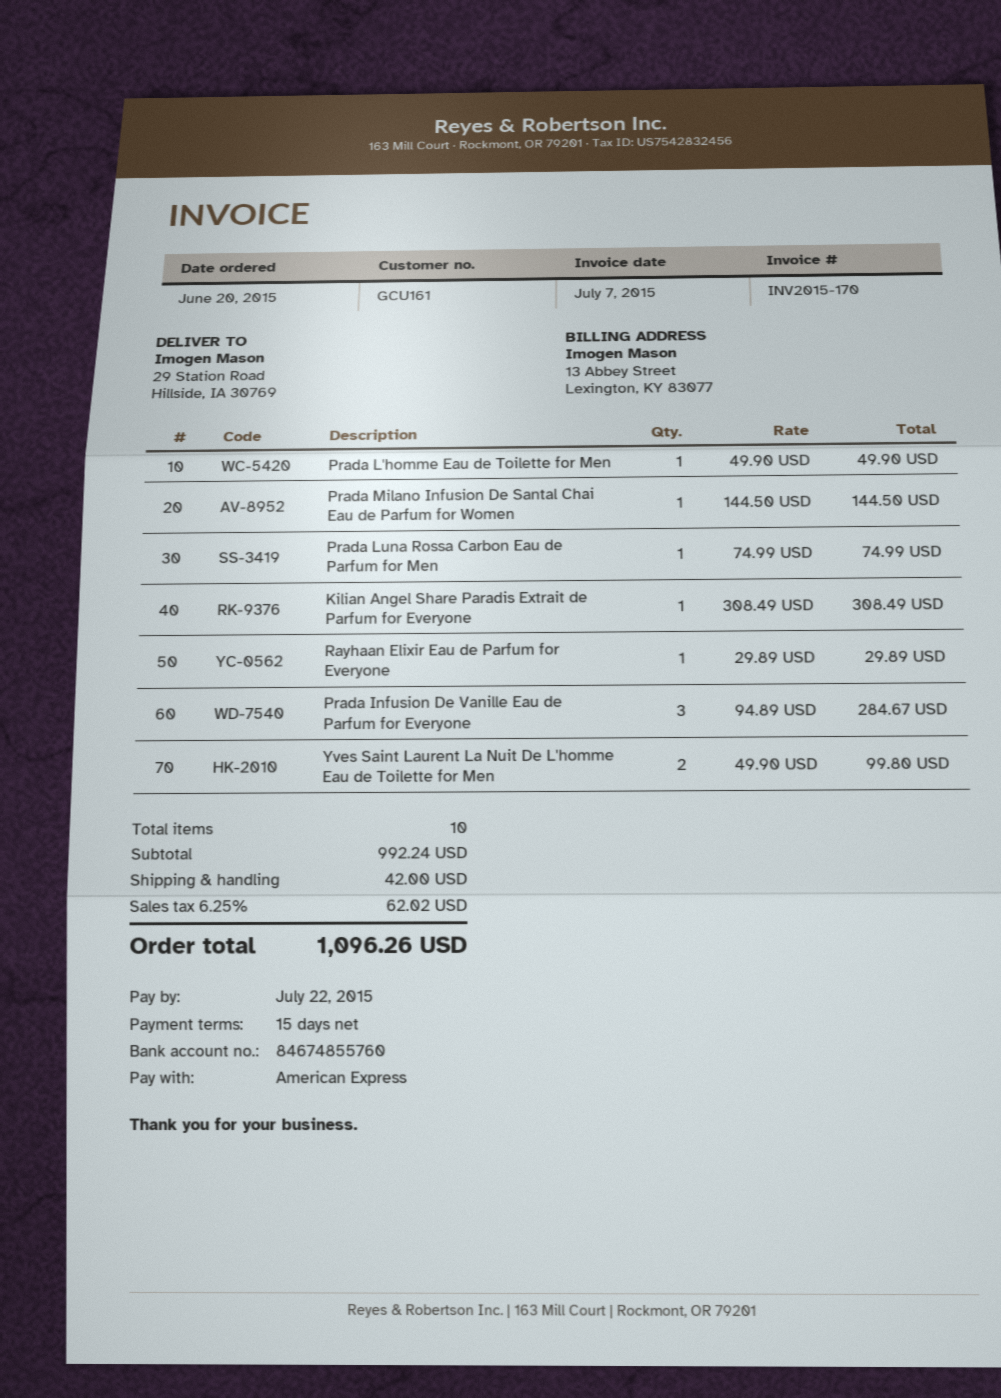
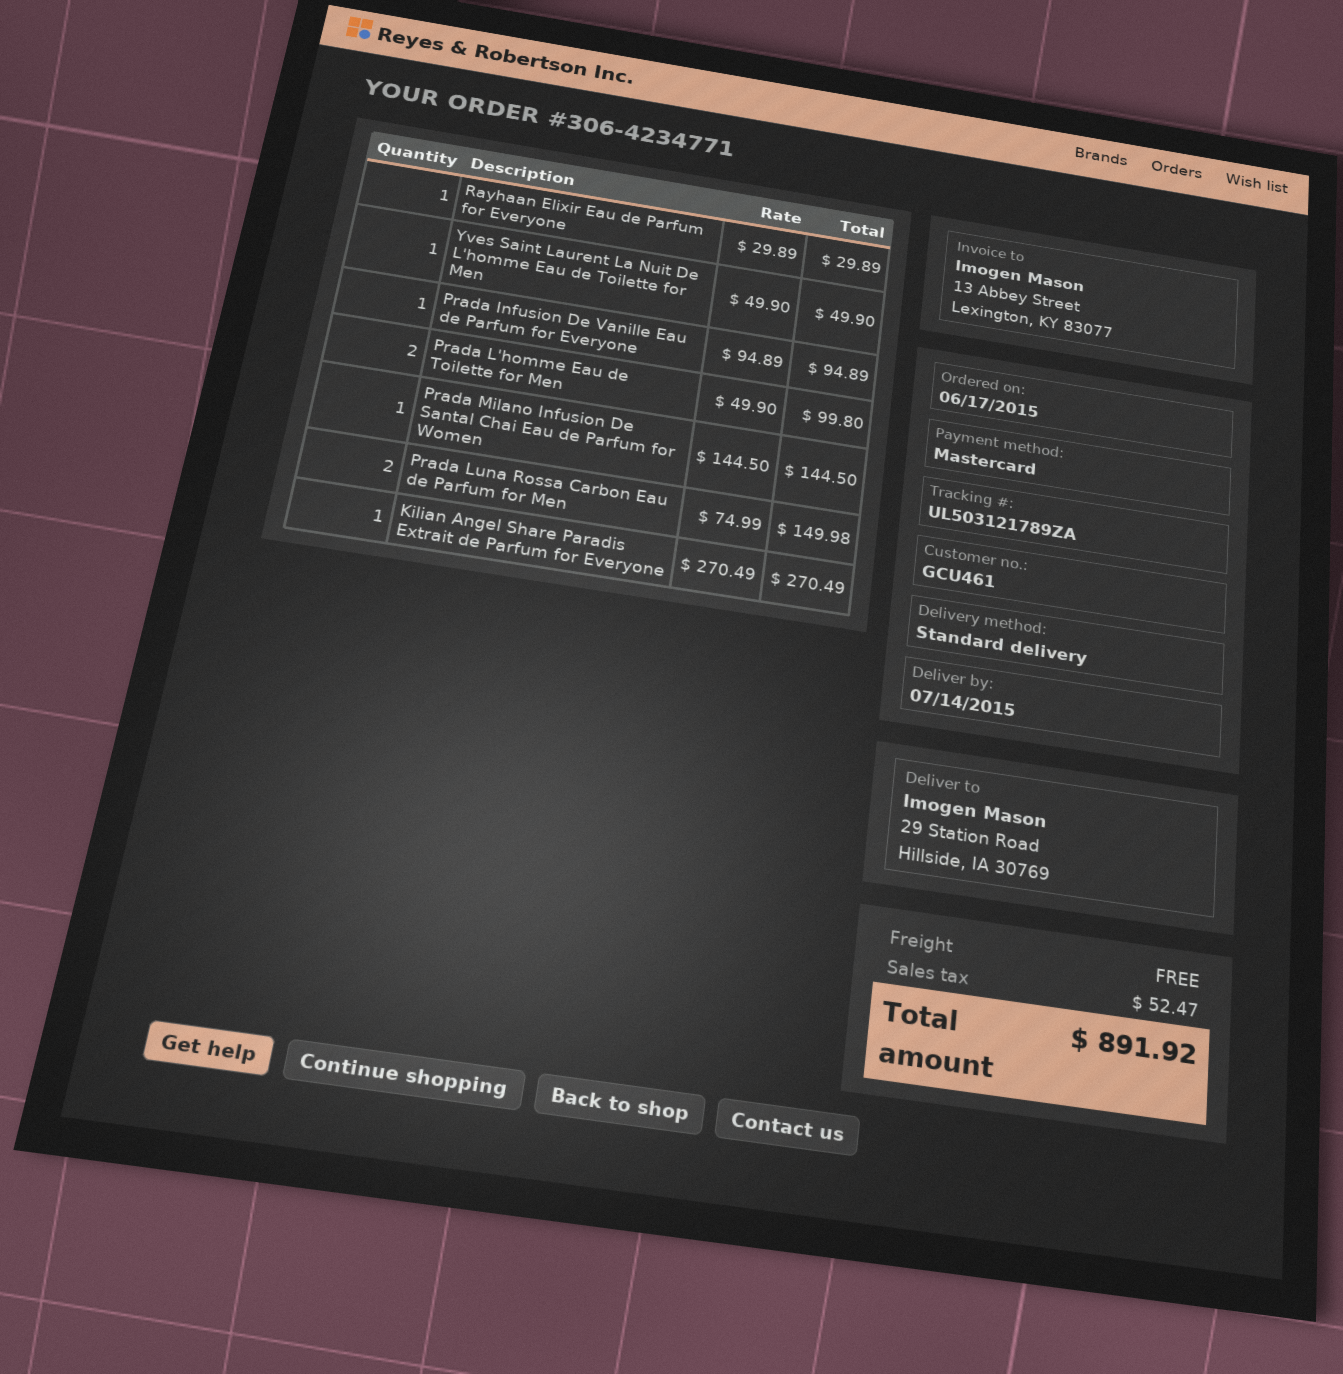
order date: 2015-06-20 -> 2015-06-17
customer number: GCU161 -> GCU461
payment method: American Express -> Mastercard
Prada L'homme Eau de Toilette for Men: 1 x 49.90 = 49.90 -> 2 x 49.90 = 99.80
Prada Luna Rossa Carbon Eau de Parfum for Men: 1 x 74.99 = 74.99 -> 2 x 74.99 = 149.98
Kilian Angel Share Paradis Extrait de Parfum for Everyone: 1 x 308.49 = 308.49 -> 1 x 270.49 = 270.49
Prada Infusion De Vanille Eau de Parfum for Everyone: 3 x 94.89 = 284.67 -> 1 x 94.89 = 94.89
Yves Saint Laurent La Nuit De L'homme Eau de Toilette for Men: 2 x 49.90 = 99.80 -> 1 x 49.90 = 49.90
shipping: 42.00 -> 0.00
tax: 62.02 -> 52.47
total: 1096.26 -> 891.92

